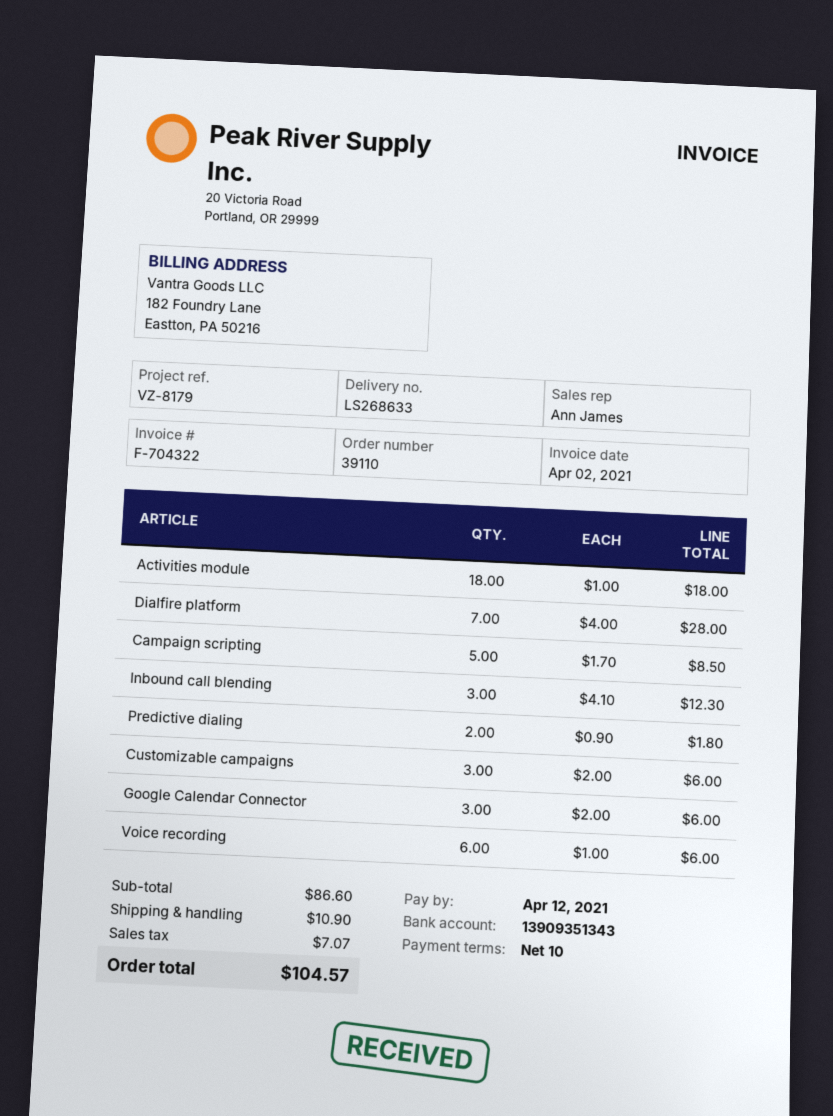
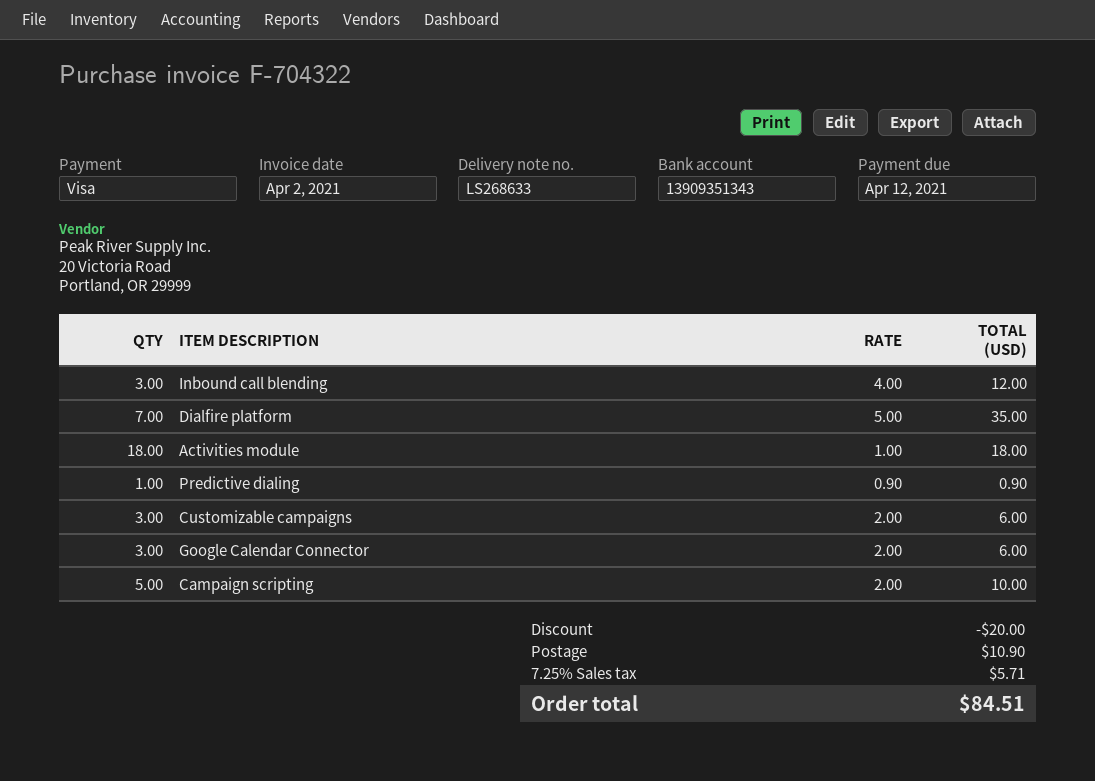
Dialfire platform: 7 x 4.00 = 28.00 -> 7 x 5.00 = 35.00
Campaign scripting: 5 x 1.70 = 8.50 -> 5 x 2.00 = 10.00
Inbound call blending: 3 x 4.10 = 12.30 -> 3 x 4.00 = 12.00
Predictive dialing: 2 x 0.90 = 1.80 -> 1 x 0.90 = 0.90
Voice recording: 6 x 1.00 = 6.00 -> none
discount: none -> 20.00
tax: 7.07 -> 5.71
total: 104.57 -> 84.51

